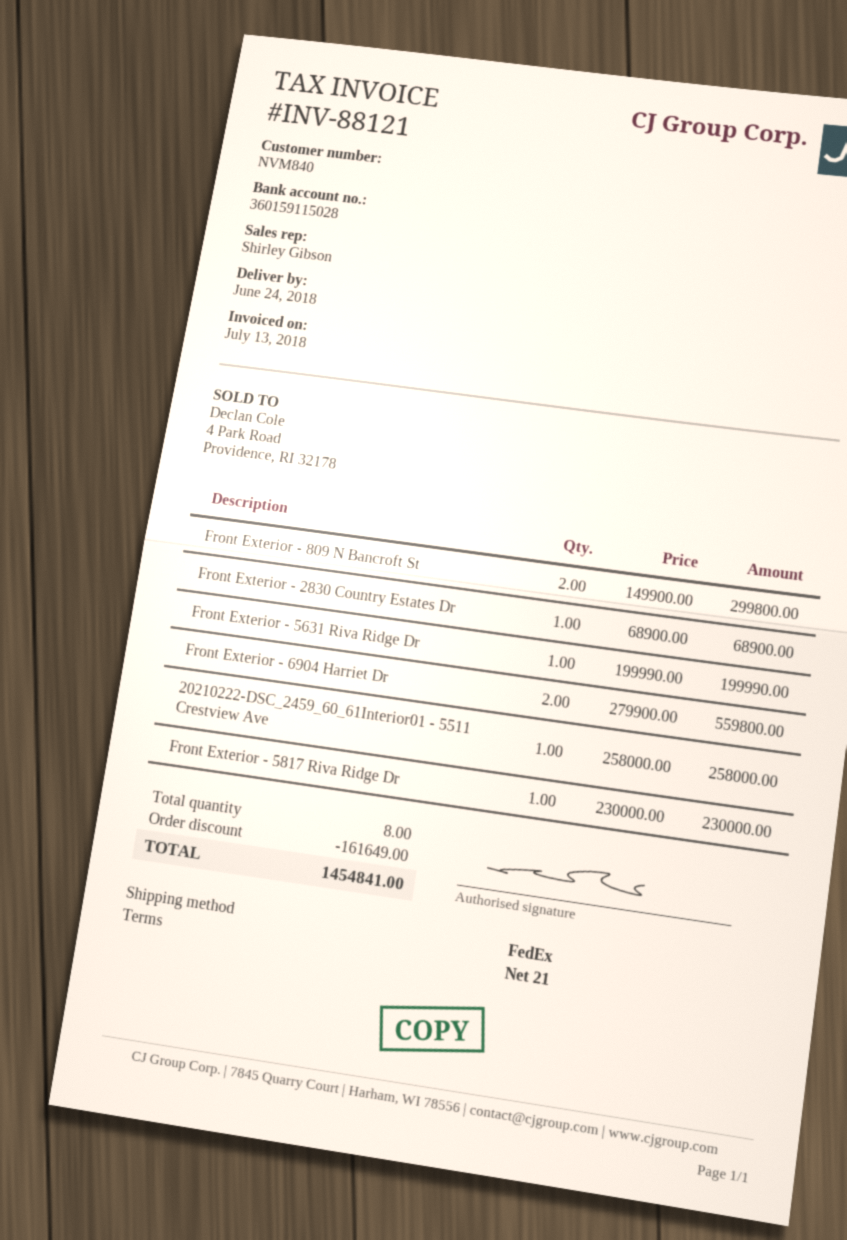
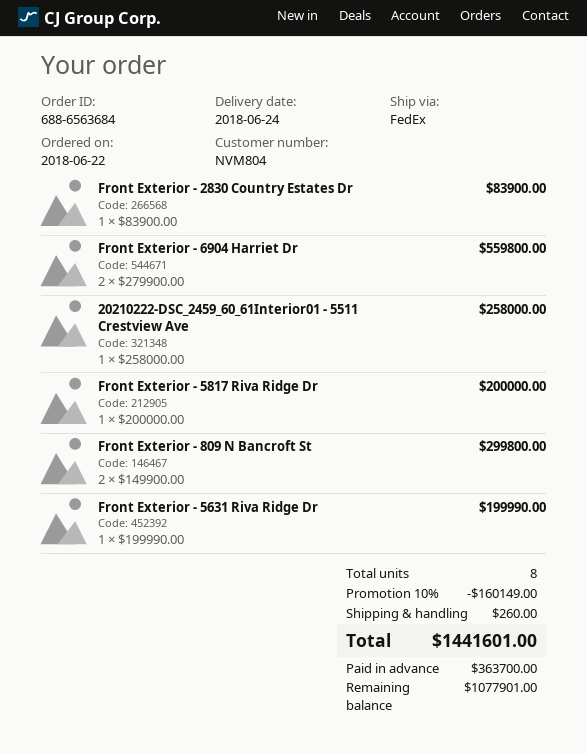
customer number: NVM840 -> NVM804
Front Exterior - 2830 Country Estates Dr: 1 x 68900.00 = 68900.00 -> 1 x 83900.00 = 83900.00
Front Exterior - 5817 Riva Ridge Dr: 1 x 230000.00 = 230000.00 -> 1 x 200000.00 = 200000.00
discount: 161649.00 -> 160149.00
shipping: none -> 260.00
total: 1454841.00 -> 1441601.00

